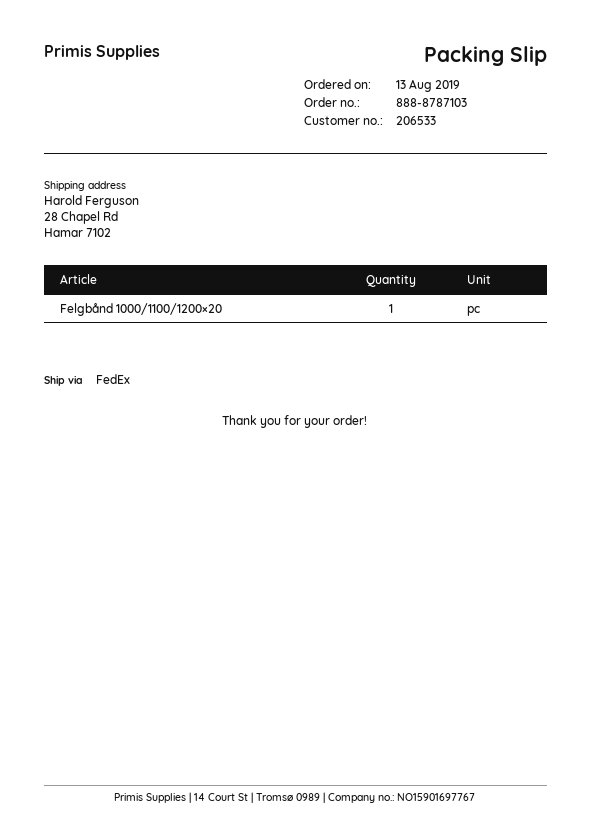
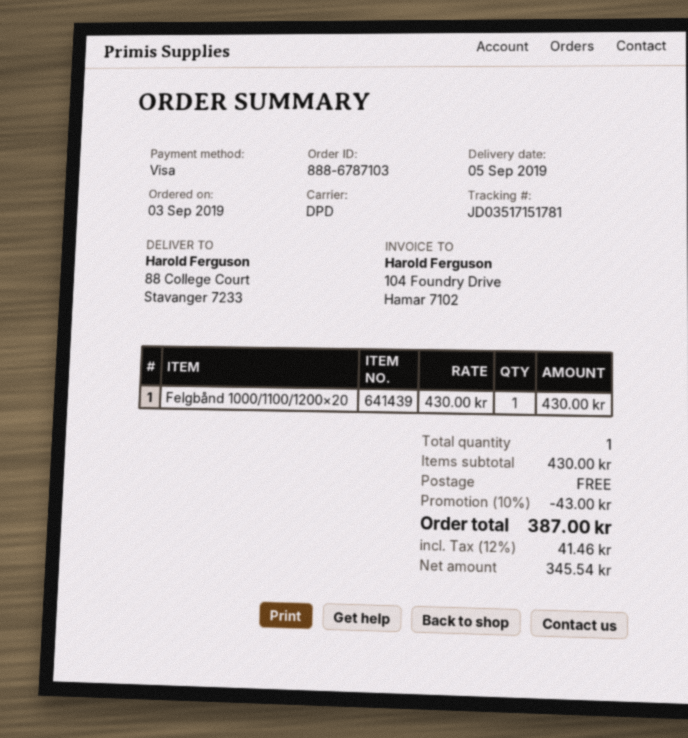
order number: 888-8787103 -> 888-6787103
order date: 2019-08-13 -> 2019-09-03
shipping method: FedEx -> DPD
ship to: 28 Chapel Rd, Hamar 7102 -> 88 College Court, Stavanger 7233

